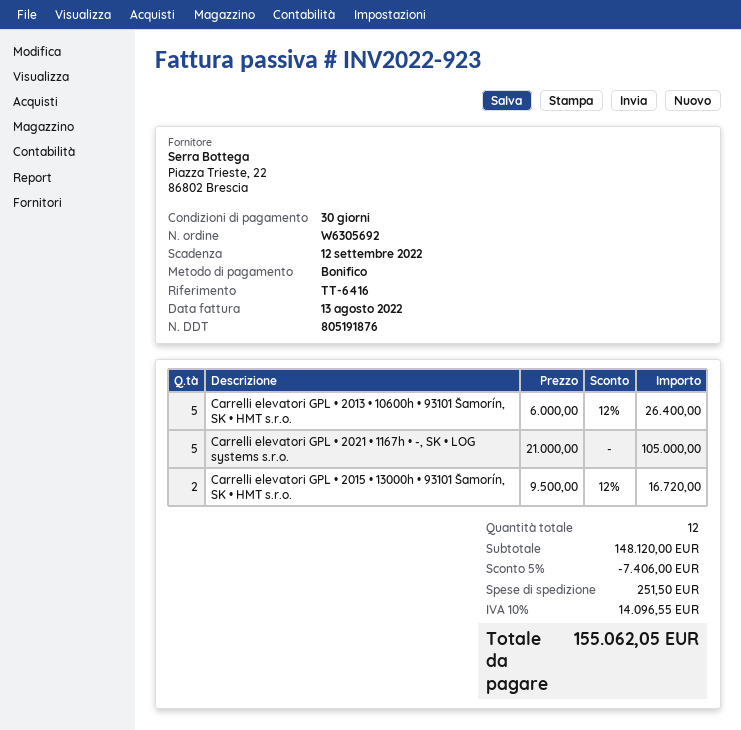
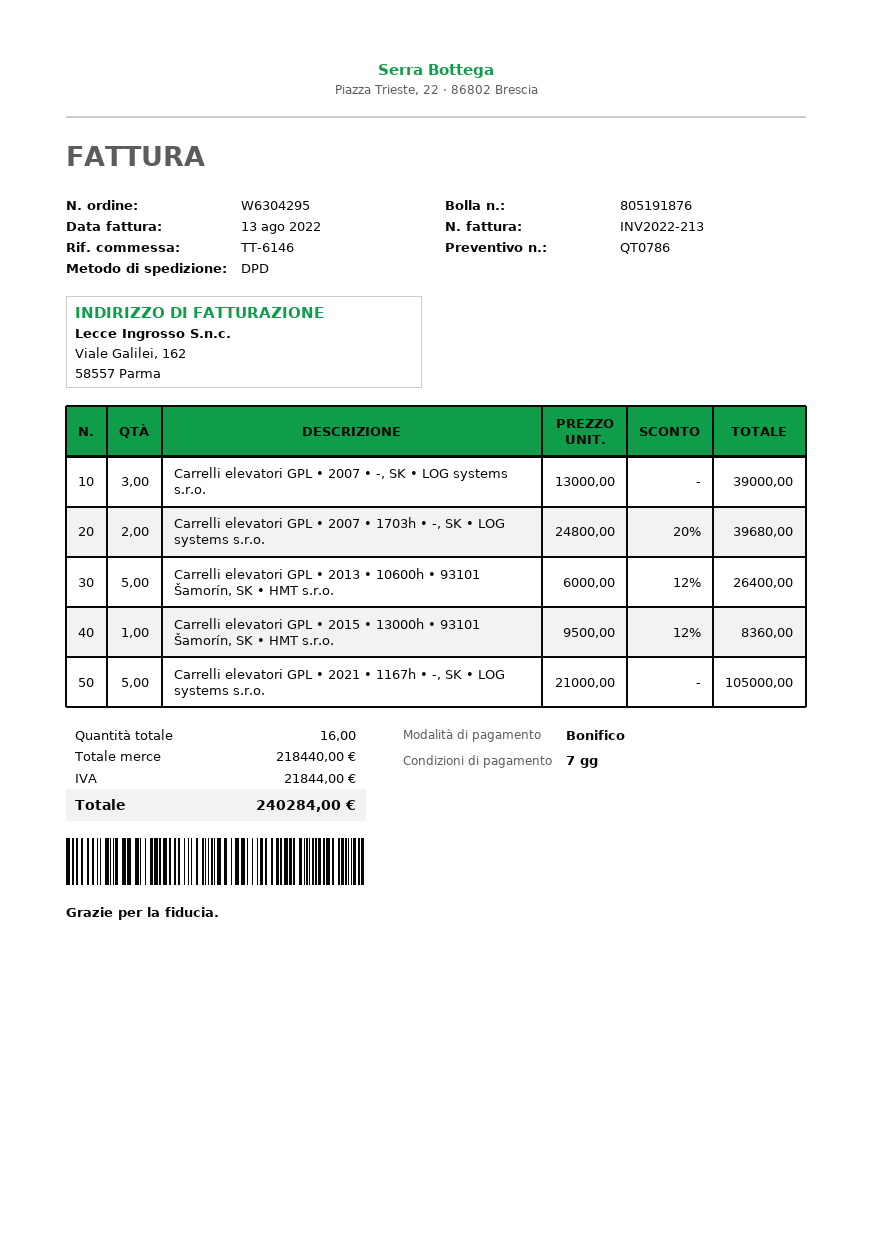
order number: W6305692 -> W6304295
invoice number: INV2022-923 -> INV2022-213
payment terms: 30 days -> 7 days
reference: TT-6416 -> TT-6146
Carrelli elevatori GPL • 2015 • 13000h • 93101 Šamorín, SK • HMT s.r.o.: 2 x 9500.00 - 12% = 16720.00 -> 1 x 9500.00 - 12% = 8360.00
Carrelli elevatori GPL • 2007 • -, SK • LOG systems s.r.o.: none -> 3 x 13000.00 = 39000.00
Carrelli elevatori GPL • 2007 • 1703h • -, SK • LOG systems s.r.o.: none -> 2 x 24800.00 - 20% = 39680.00
total quantity: 12 -> 16
subtotal: 148120.00 -> 218440.00
discount: 5% = 7406.00 -> none
shipping: 251.50 -> none
tax: 14096.55 -> 21844.00
total: 155062.05 -> 240284.00

